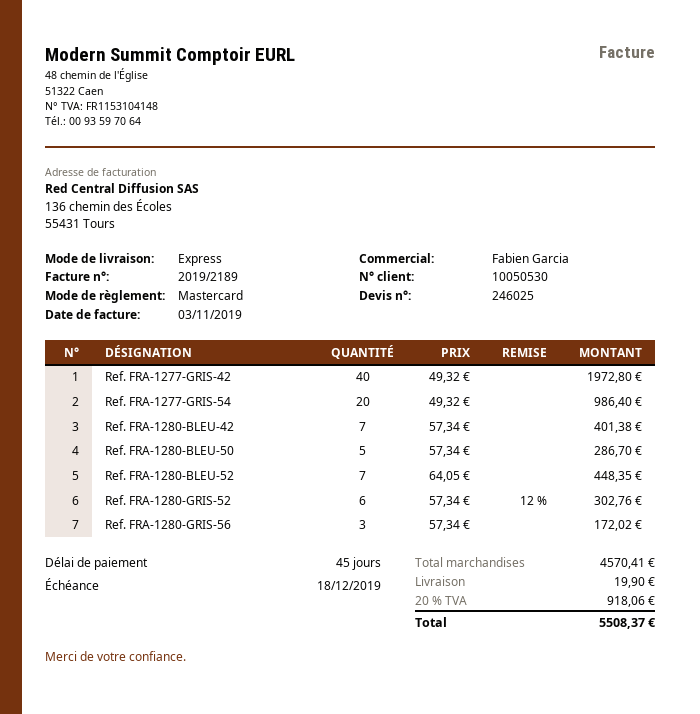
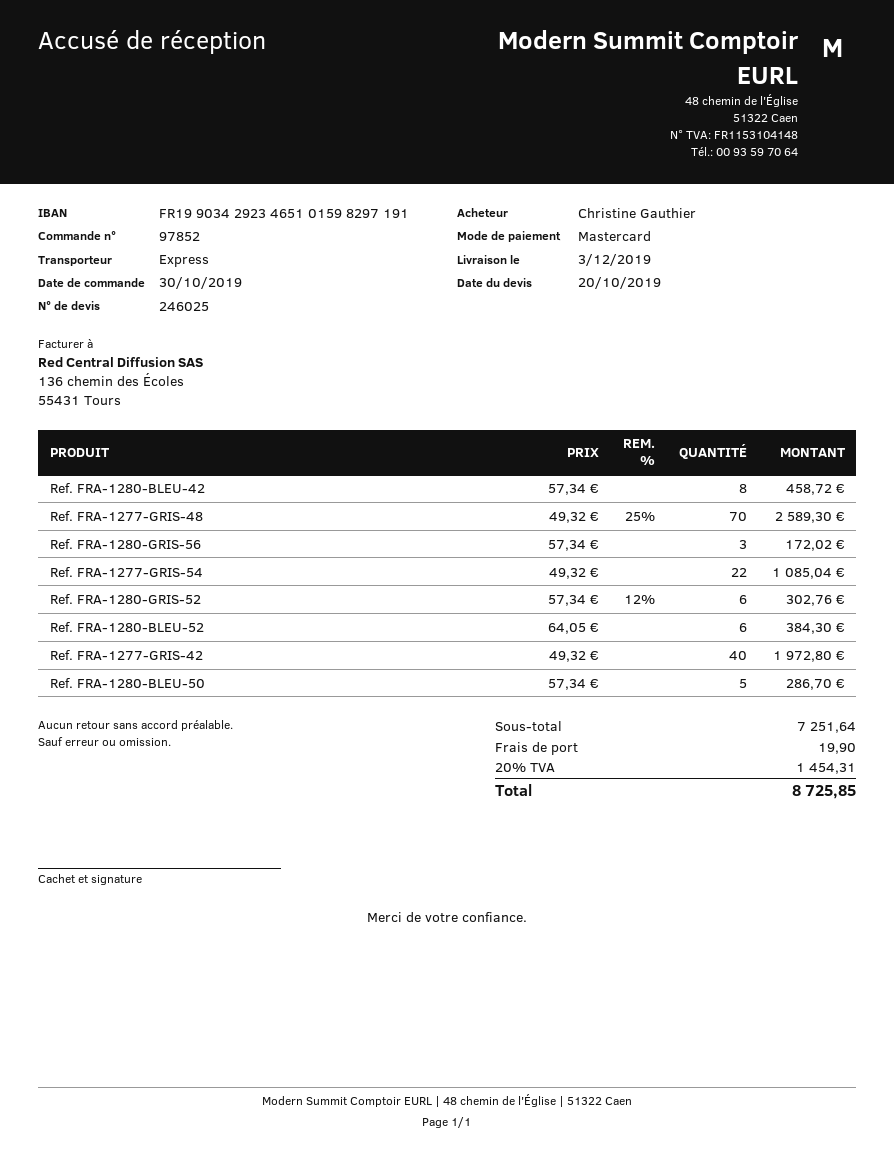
Ref. FRA-1277-GRIS-54: 20 x 49.32 = 986.40 -> 22 x 49.32 = 1085.04
Ref. FRA-1280-BLEU-42: 7 x 57.34 = 401.38 -> 8 x 57.34 = 458.72
Ref. FRA-1280-BLEU-52: 7 x 64.05 = 448.35 -> 6 x 64.05 = 384.30
Ref. FRA-1277-GRIS-48: none -> 70 x 49.32 - 25% = 2589.30
subtotal: 4570.41 -> 7251.64
tax: 20% = 918.06 -> 20% = 1454.31
total: 5508.37 -> 8725.85

